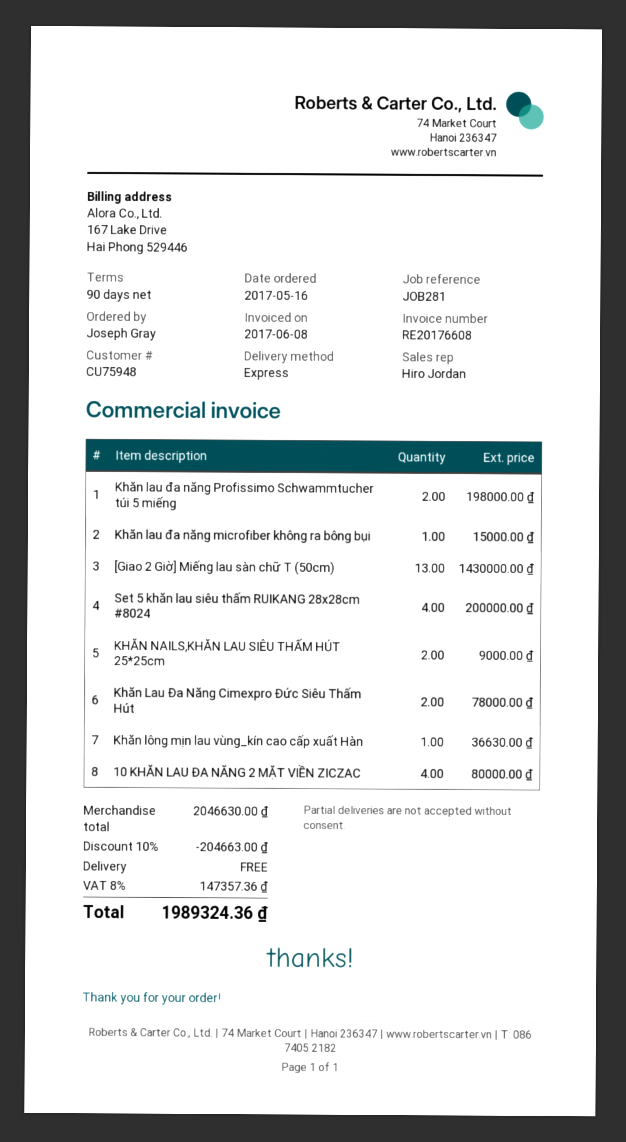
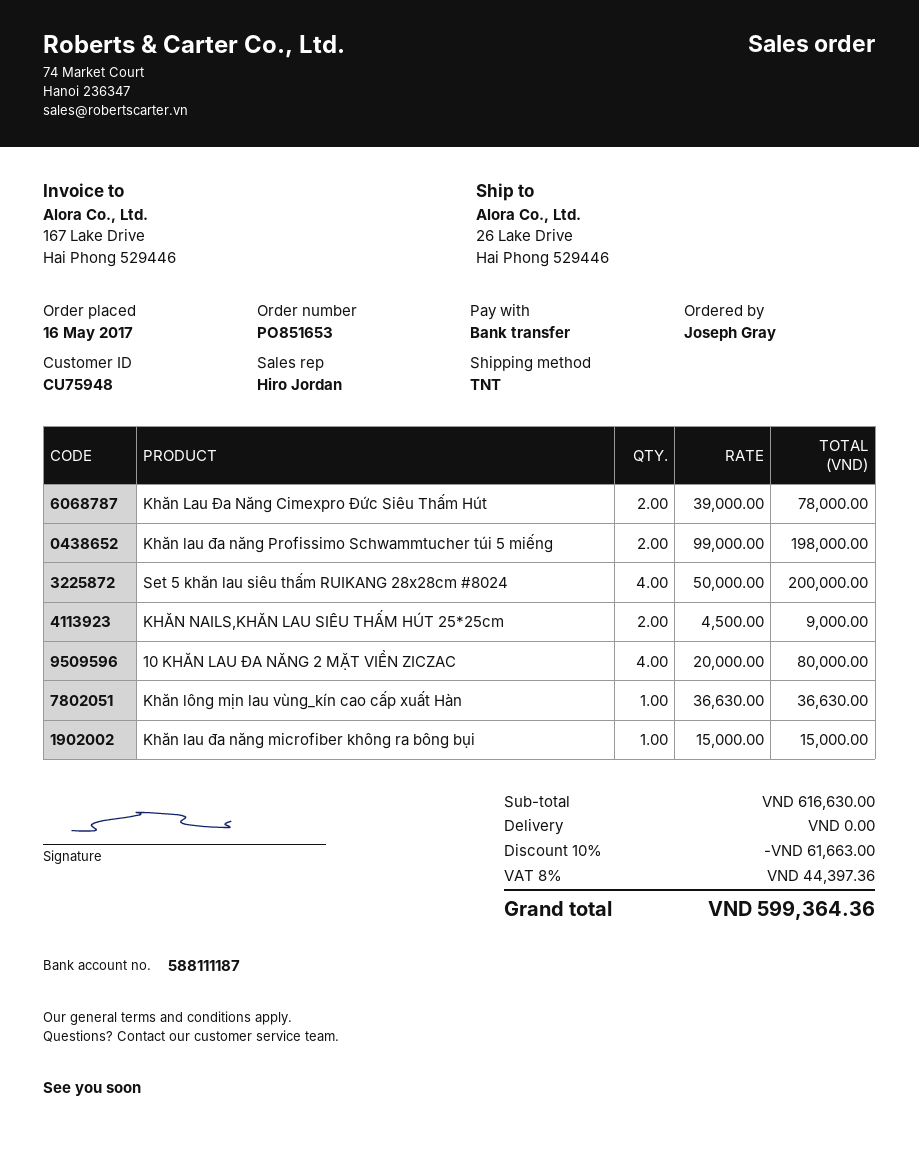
shipping method: express -> TNT
[Giao 2 Giờ] Miếng lau sàn chữ T (50cm): 13 for 1430000.00 -> none
subtotal: 2046630.00 -> 616630.00
discount: 10% = 204663.00 -> 10% = 61663.00
tax: 8% = 147357.36 -> 8% = 44397.36
total: 1989324.36 -> 599364.36

